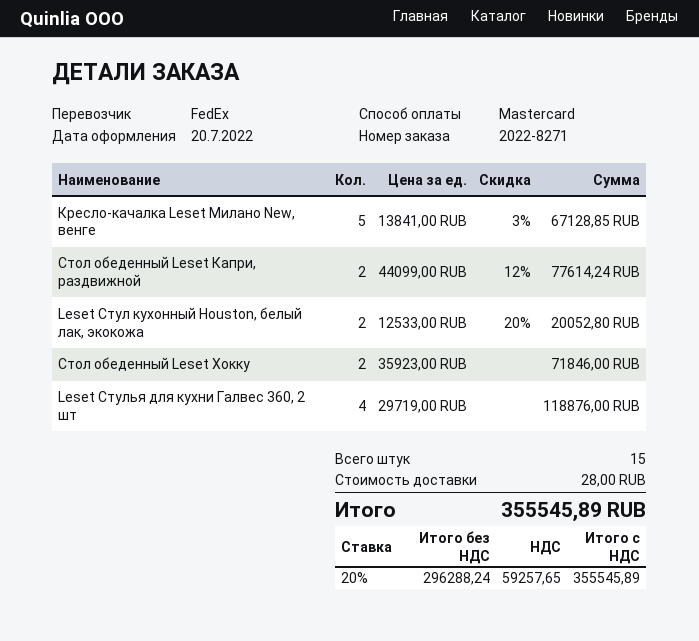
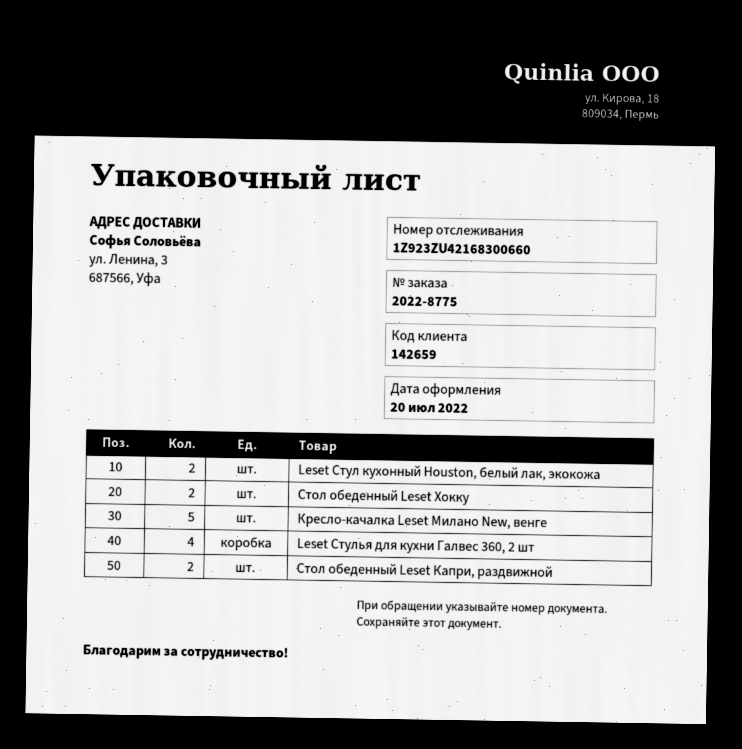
order number: 2022-8271 -> 2022-8775

